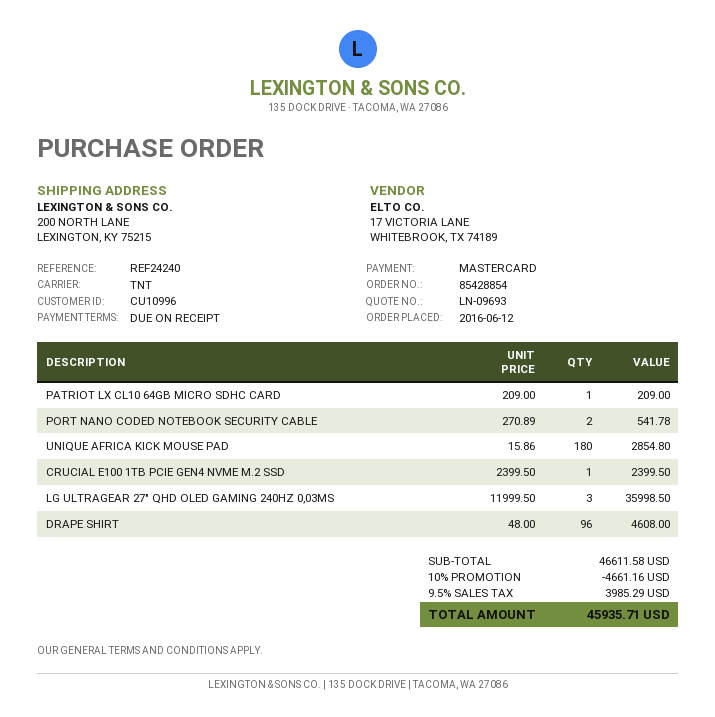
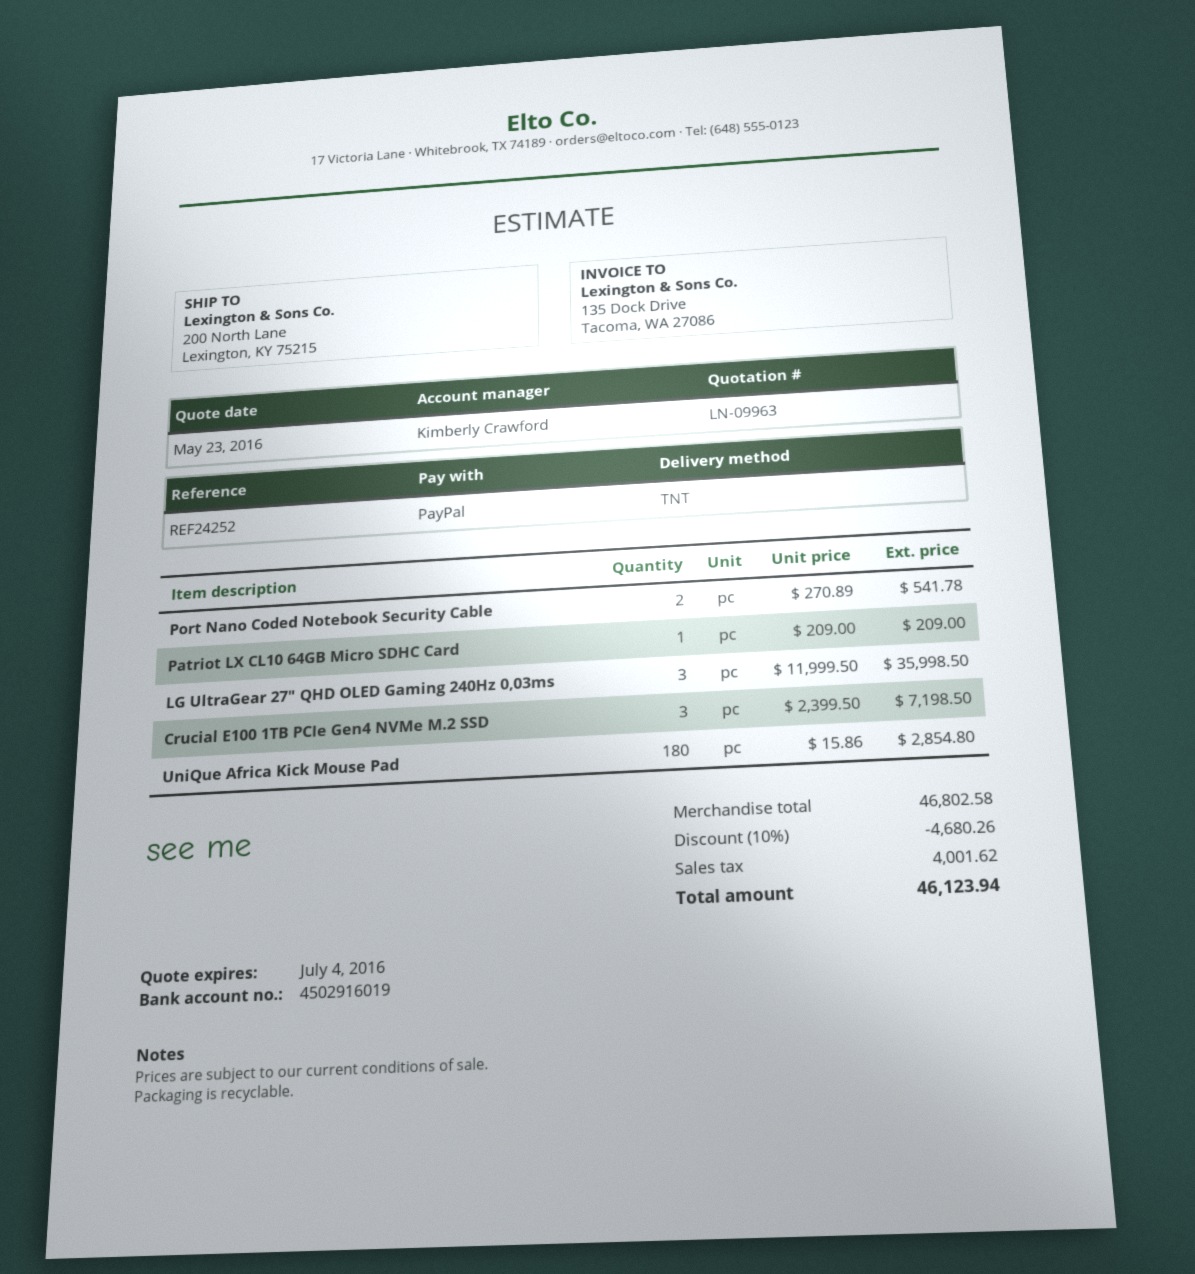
quote number: LN-09693 -> LN-09963
reference: REF24240 -> REF24252
payment method: Mastercard -> PayPal
CRUCIAL E100 1TB PCIE GEN4 NVME M.2 SSD: 1 x 2399.50 = 2399.50 -> 3 x 2399.50 = 7198.50
DRAPE SHIRT: 96 x 48.00 = 4608.00 -> none
subtotal: 46611.58 -> 46802.58
discount: 10% = 4661.16 -> 10% = 4680.26
tax: 3985.29 -> 4001.62
total: 45935.71 -> 46123.94

